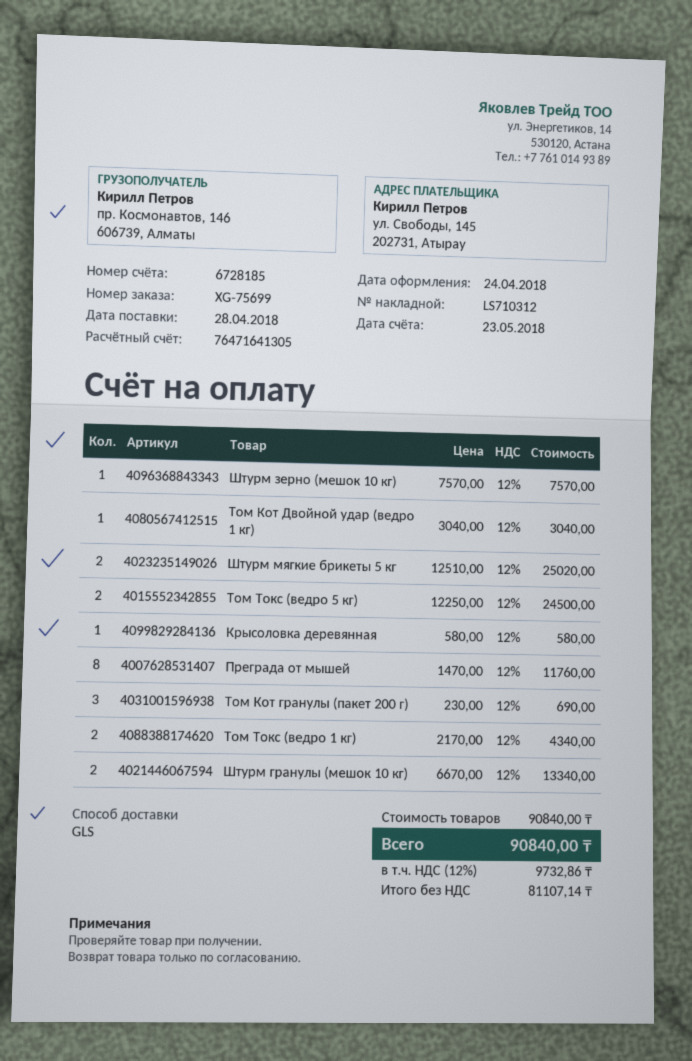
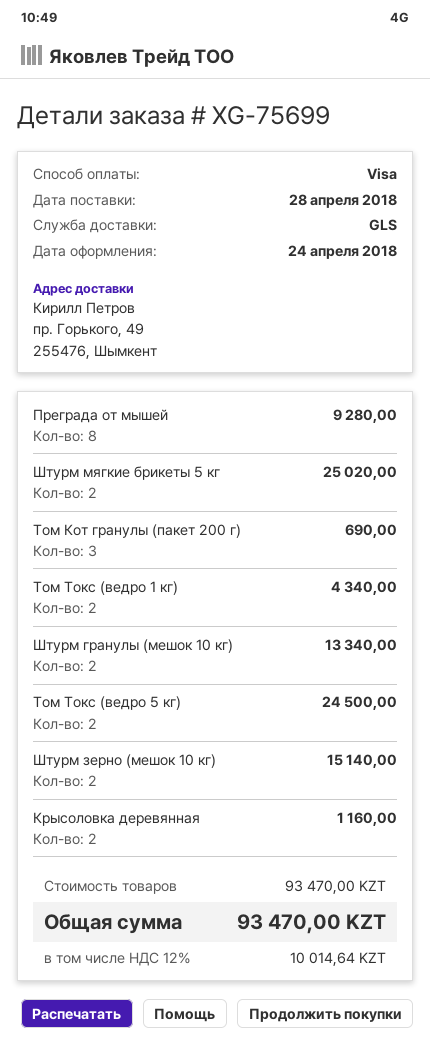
ship to: пр. Космонавтов, 146, 606739, Алматы -> пр. Горького, 49, 255476, Шымкент
Штурм зерно (мешок 10 кг): 1 for 7570.00 -> 2 for 15140.00
Том Кот Двойной удар (ведро 1 кг): 1 for 3040.00 -> none
Крысоловка деревянная: 1 for 580.00 -> 2 for 1160.00
Преграда от мышей: 8 for 11760.00 -> 8 for 9280.00
subtotal: 90840.00 -> 93470.00
tax: 12% = 9732.86 -> 12% = 10014.64
total: 90840.00 -> 93470.00

